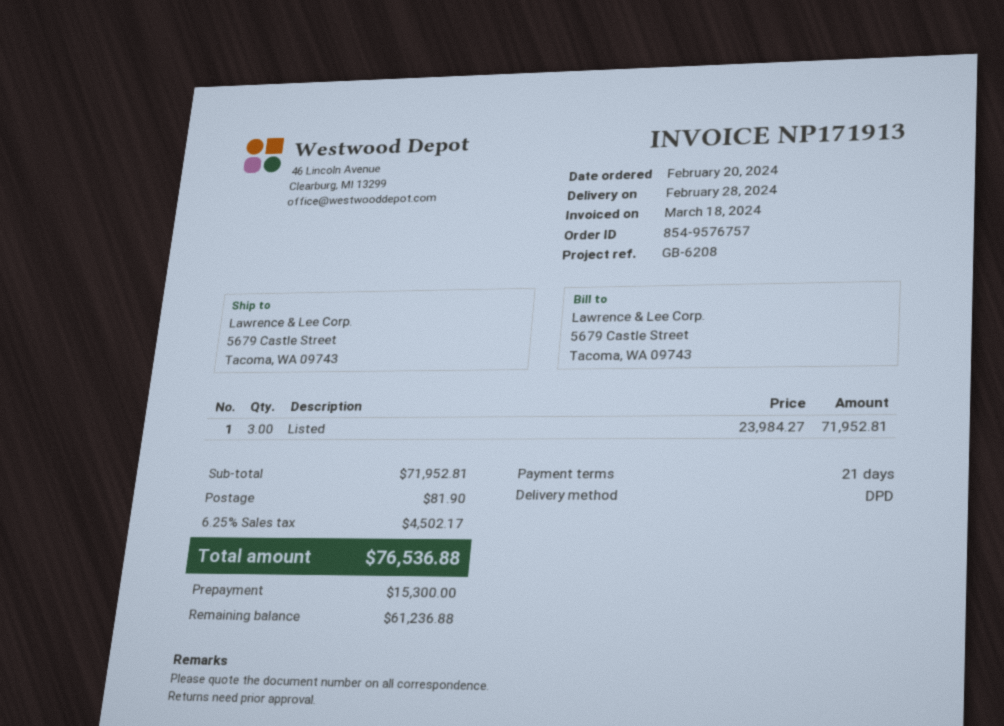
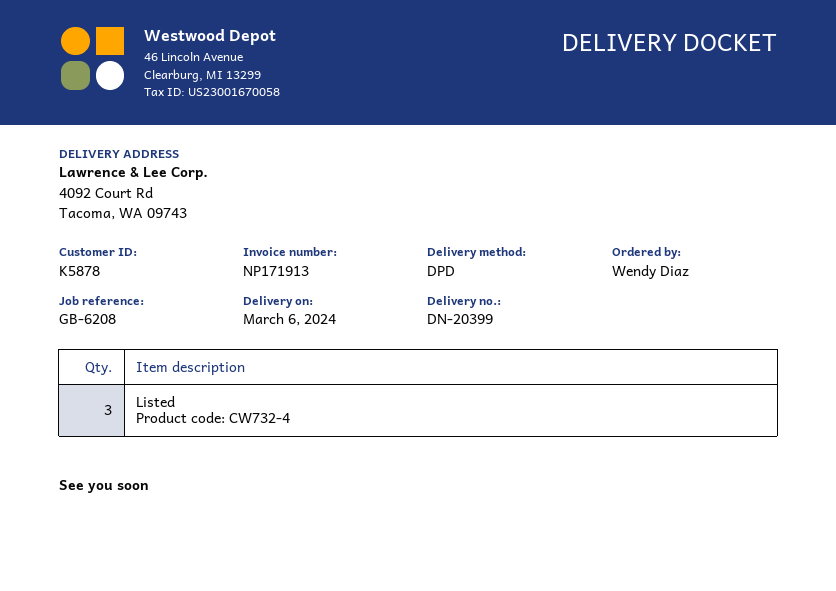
delivery date: 2024-02-28 -> 2024-03-06
ship to: 5679 Castle Street, Tacoma, WA 09743 -> 4092 Court Rd, Tacoma, WA 09743

